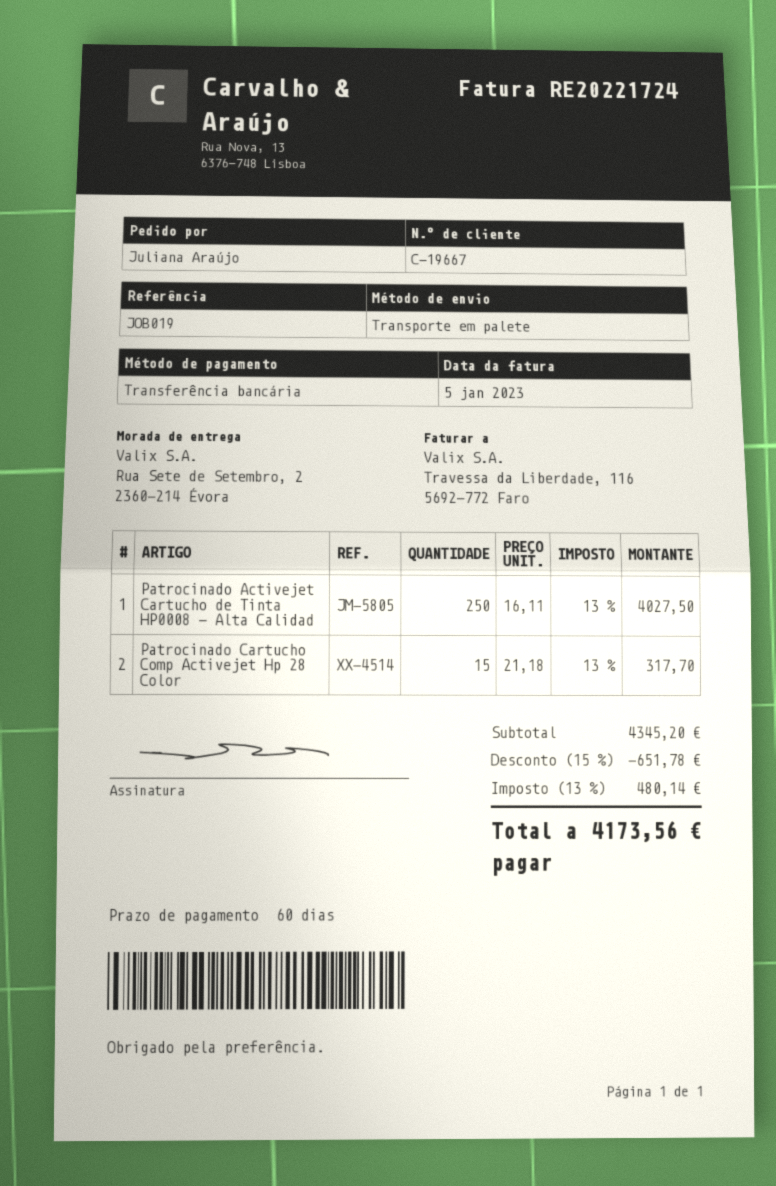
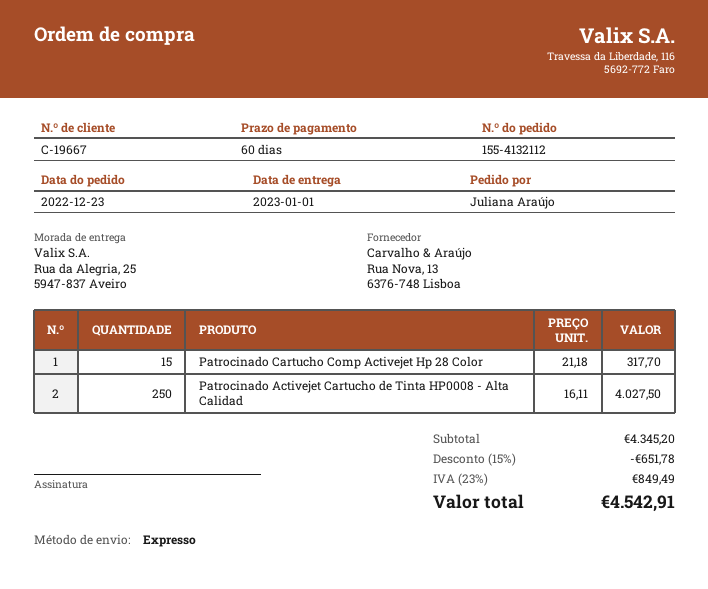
shipping method: pallet freight -> express
ship to: Rua Sete de Setembro, 2, 2360-214 Évora -> Rua da Alegria, 25, 5947-837 Aveiro
tax: 13% = 480.14 -> 23% = 849.49
total: 4173.56 -> 4542.91

